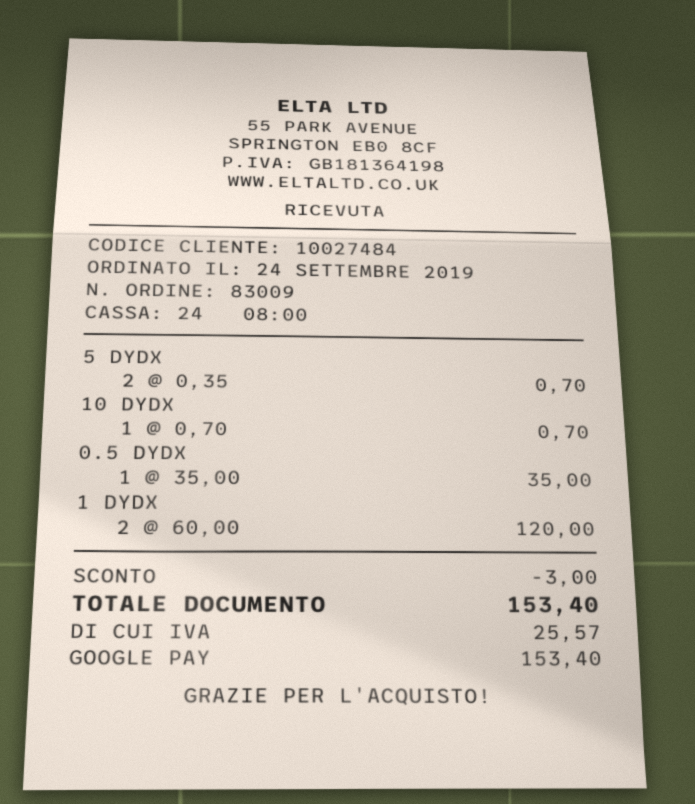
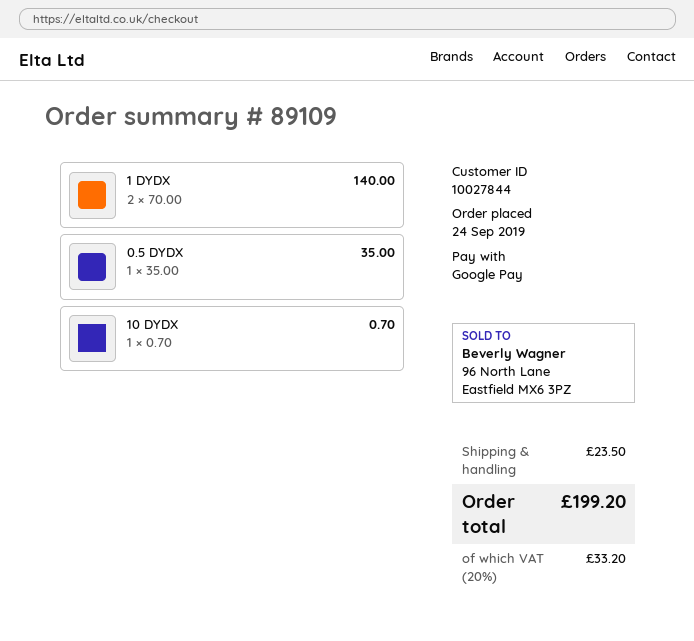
order number: 83009 -> 89109
customer number: 10027484 -> 10027844
5 DYDX: 2 x 0.35 = 0.70 -> none
1 DYDX: 2 x 60.00 = 120.00 -> 2 x 70.00 = 140.00
discount: 3.00 -> none
shipping: none -> 23.50
tax: 25.57 -> 33.20
total: 153.40 -> 199.20

